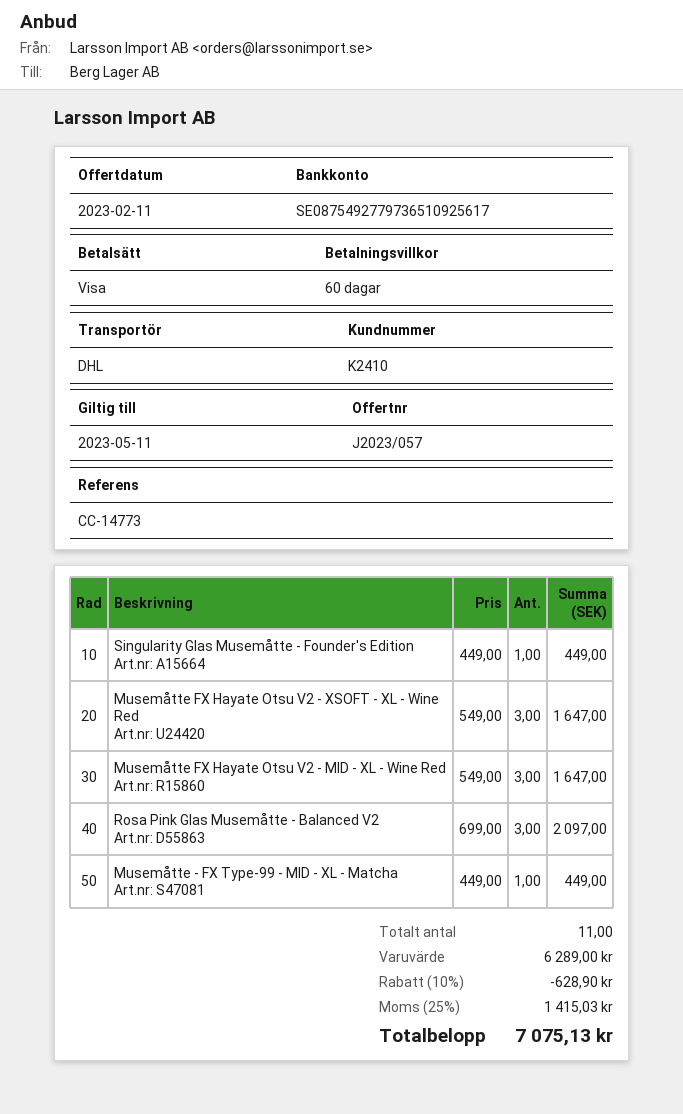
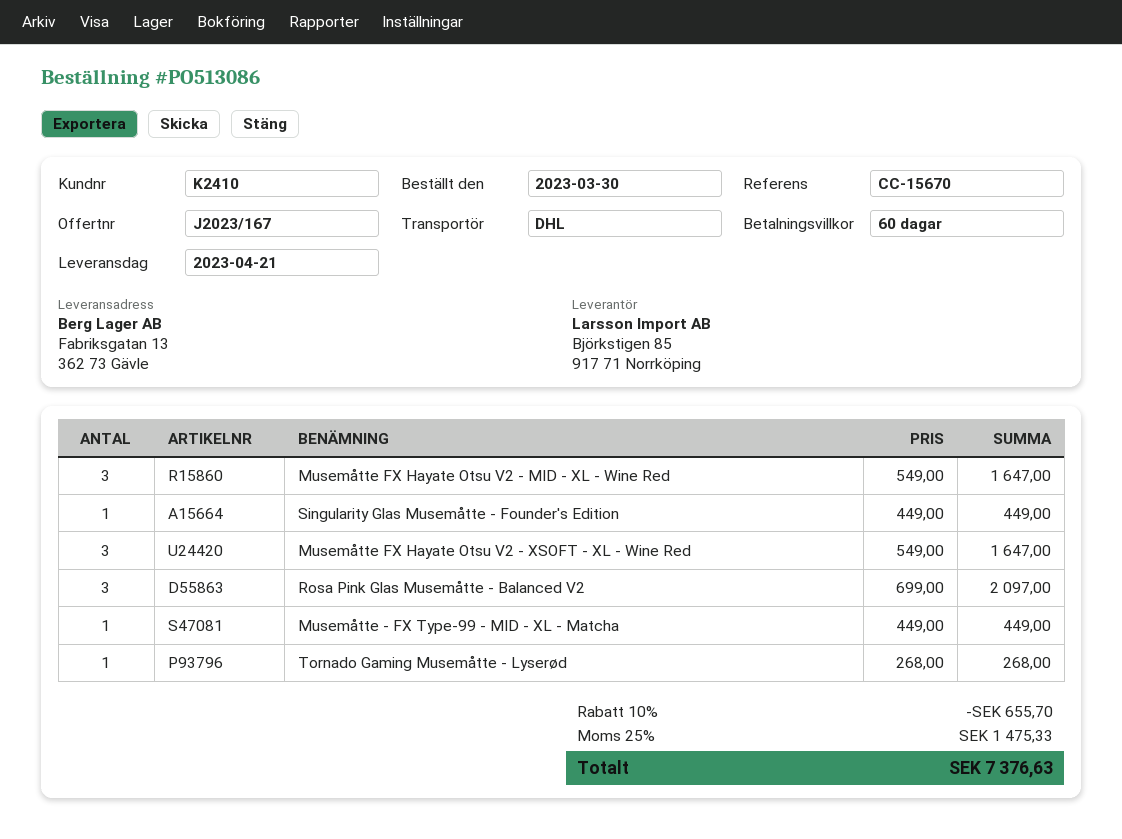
quote number: J2023/057 -> J2023/167
reference: CC-14773 -> CC-15670
Tornado Gaming Musemåtte - Lyserød: none -> 1 x 268.00 = 268.00
discount: 10% = 628.90 -> 10% = 655.70
tax: 25% = 1415.03 -> 25% = 1475.33
total: 7075.13 -> 7376.63

